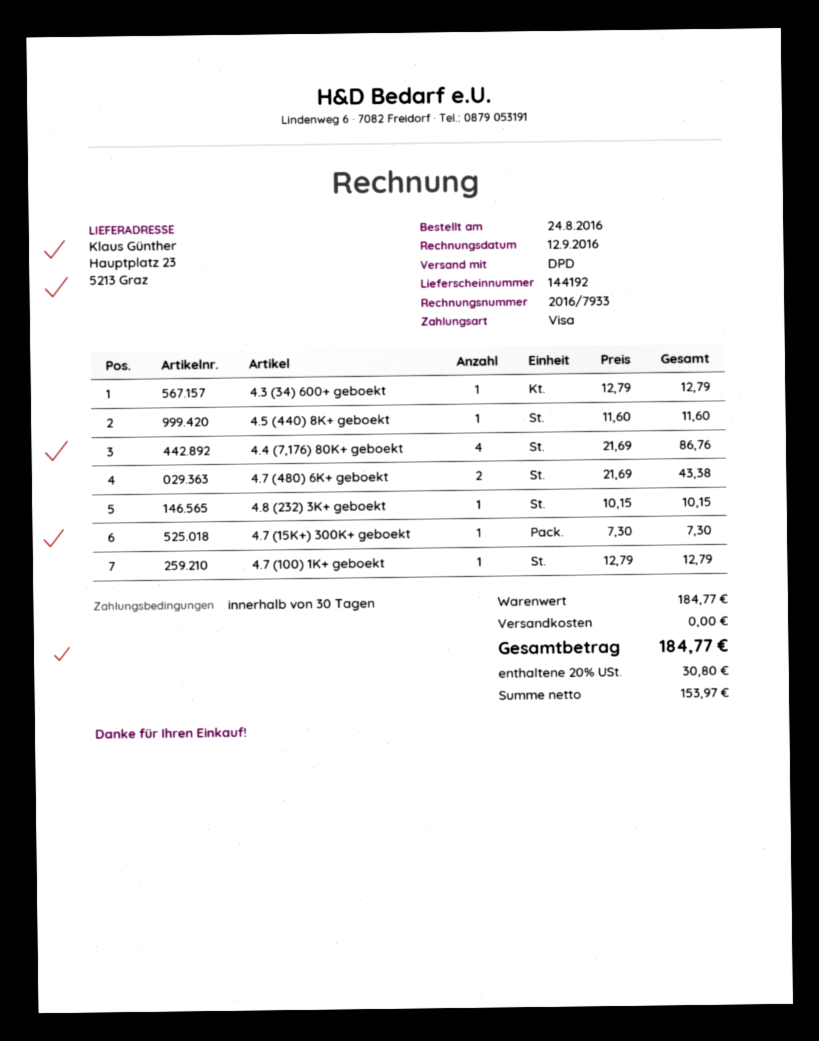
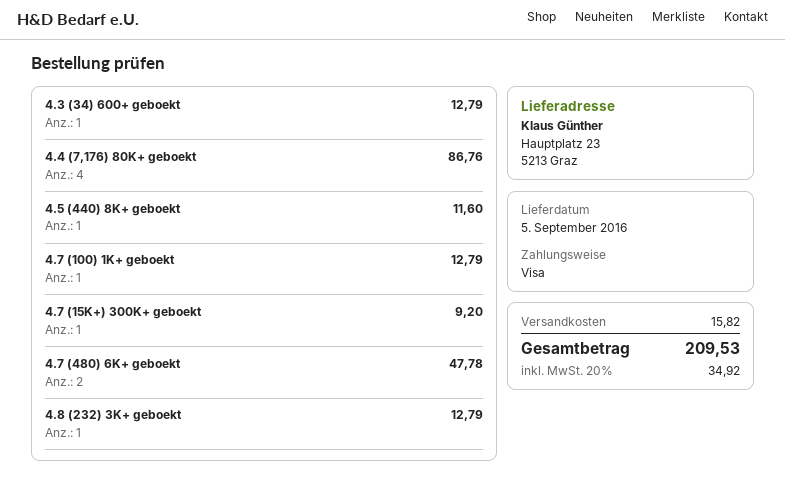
4.7 (480) 6K+ geboekt: 2 for 43.38 -> 2 for 47.78
4.8 (232) 3K+ geboekt: 1 for 10.15 -> 1 for 12.79
4.7 (15K+) 300K+ geboekt: 1 for 7.30 -> 1 for 9.20
shipping: 0.00 -> 15.82
tax: 20% = 30.80 -> 20% = 34.92
total: 184.77 -> 209.53

